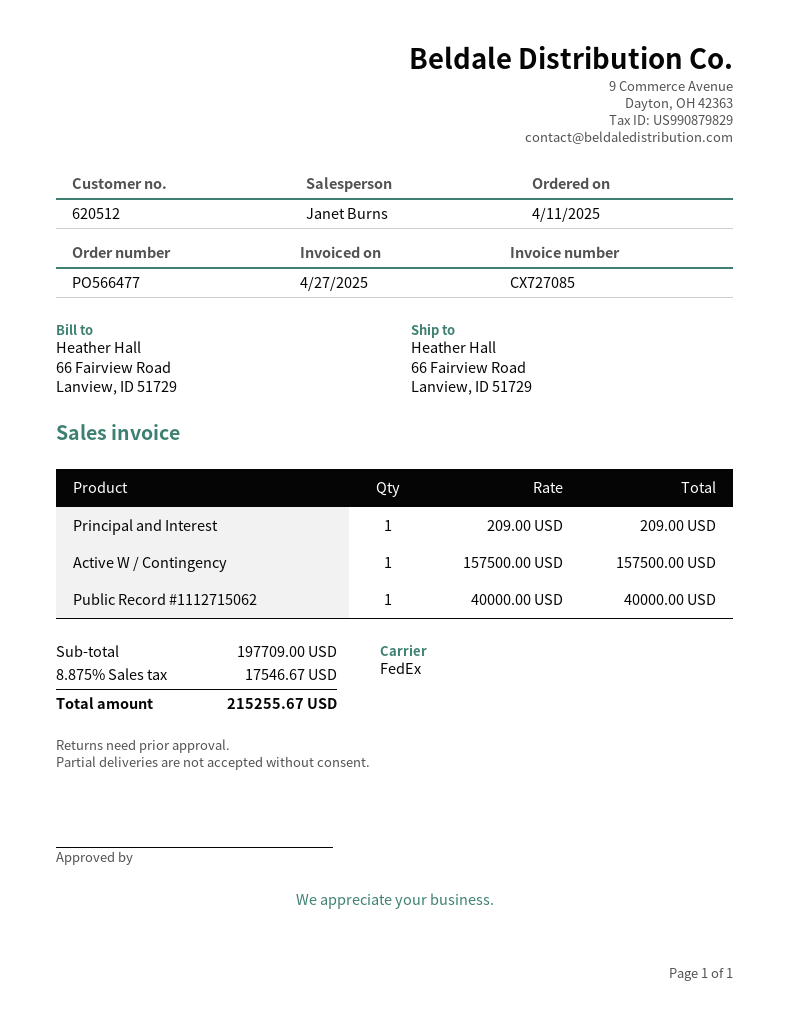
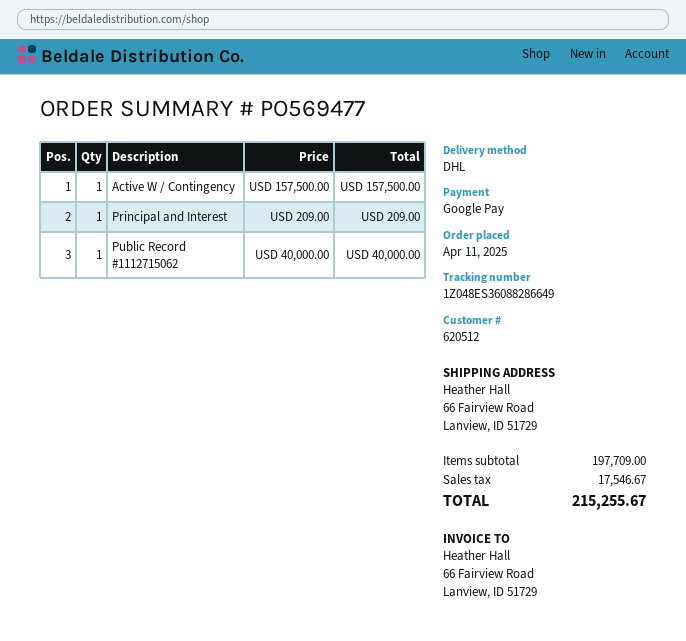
order number: PO566477 -> PO569477
shipping method: FedEx -> DHL

